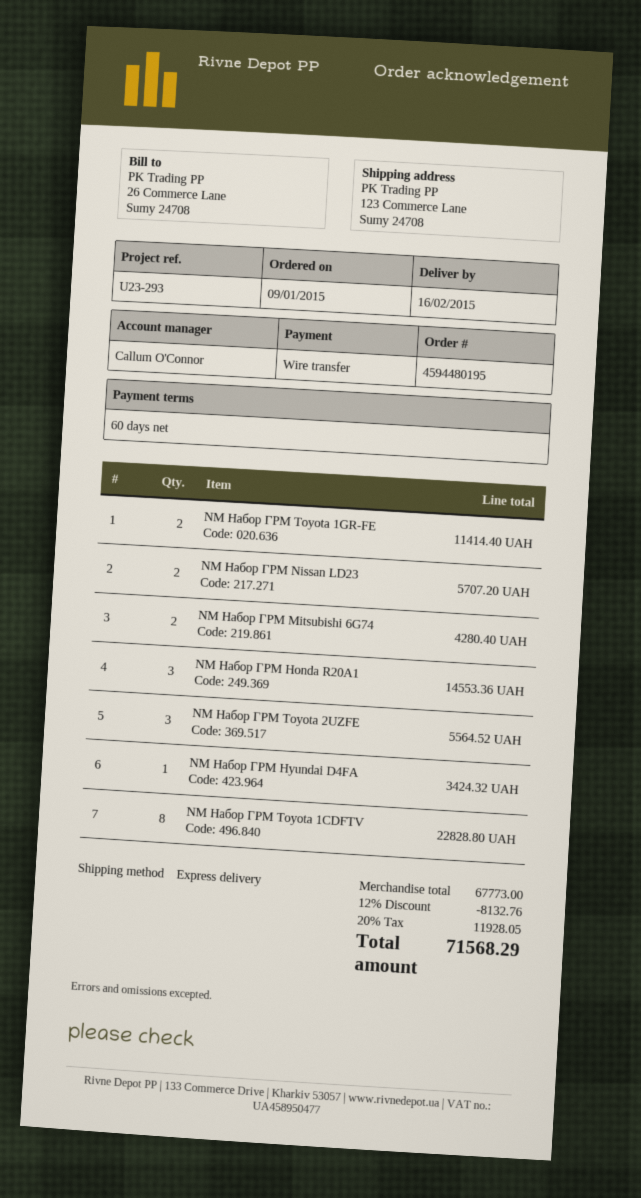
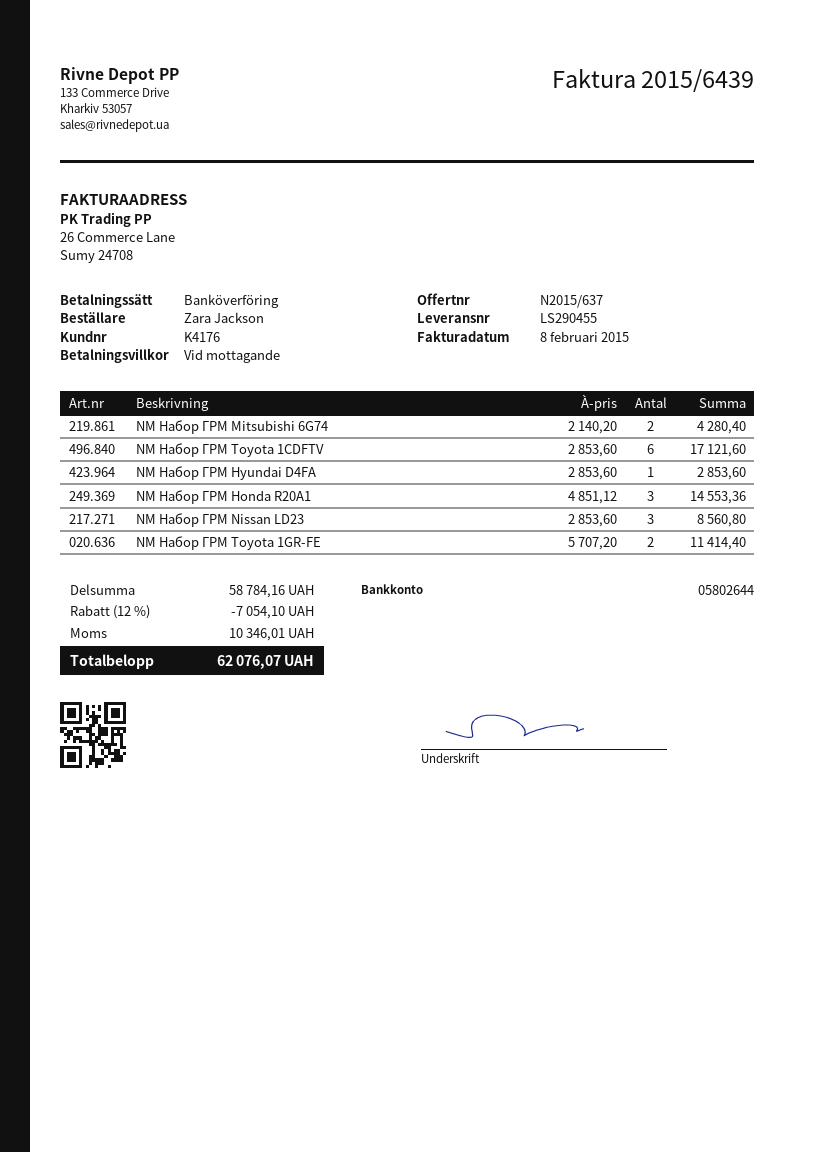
payment terms: 60 days -> on receipt
NM Набор ГРМ Nissan LD23: 2 for 5707.20 -> 3 for 8560.80
NM Набор ГРМ Toyota 2UZFE: 3 for 5564.52 -> none
NM Набор ГРМ Hyundai D4FA: 1 for 3424.32 -> 1 for 2853.60
NM Набор ГРМ Toyota 1CDFTV: 8 for 22828.80 -> 6 for 17121.60
subtotal: 67773.00 -> 58784.16
discount: 12% = 8132.76 -> 12% = 7054.10
tax: 11928.05 -> 10346.01
total: 71568.29 -> 62076.07

